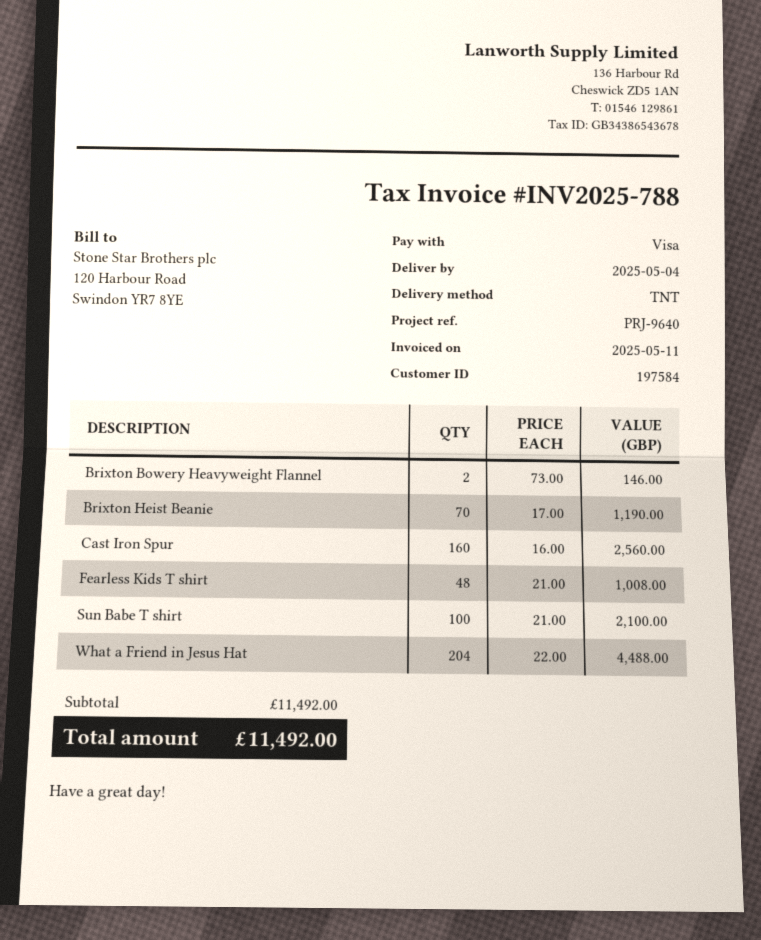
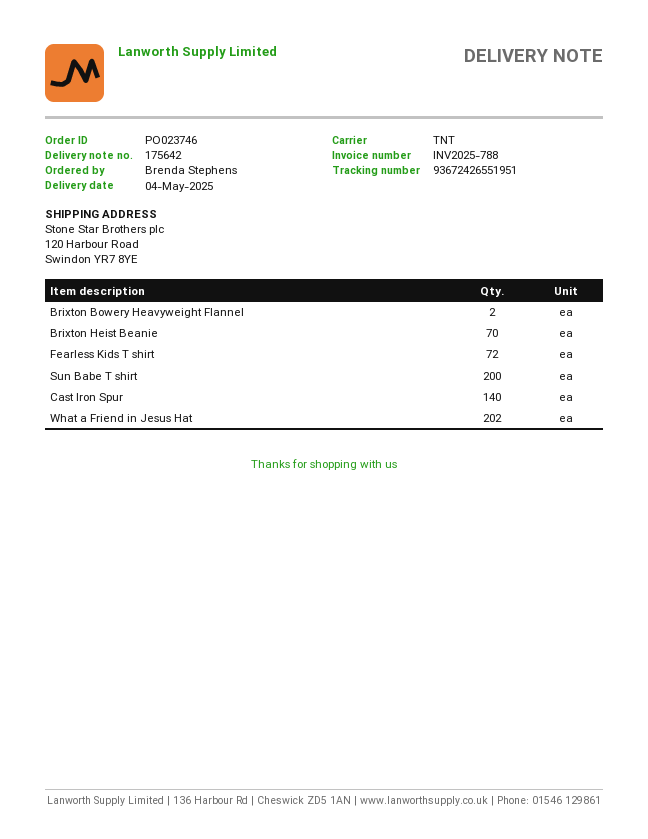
Cast Iron Spur: 160 -> 140
Fearless Kids T shirt: 48 -> 72
Sun Babe T shirt: 100 -> 200
What a Friend in Jesus Hat: 204 -> 202

